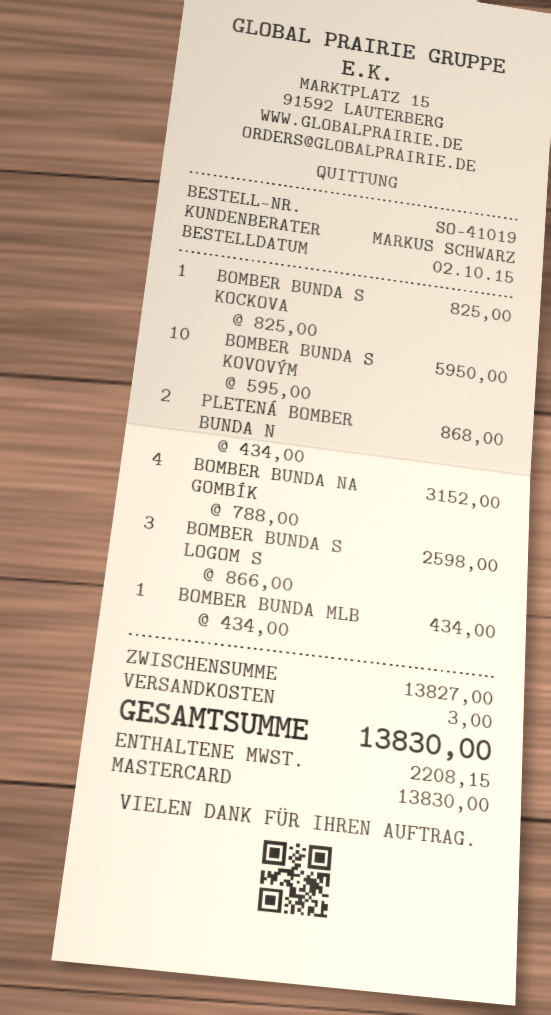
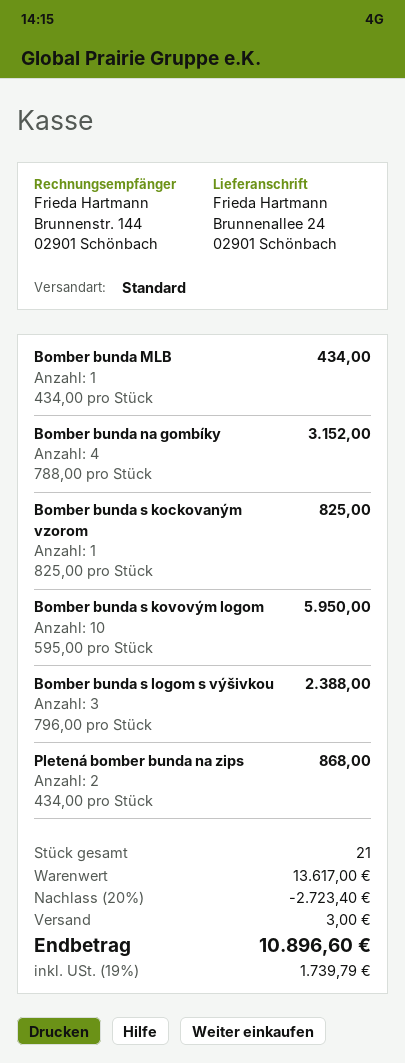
BOMBER BUNDA S LOGOM S: 3 x 866.00 = 2598.00 -> 3 x 796.00 = 2388.00
subtotal: 13827.00 -> 13617.00
discount: none -> 20% = 2723.40
tax: 2208.15 -> 1739.79
total: 13830.00 -> 10896.60

